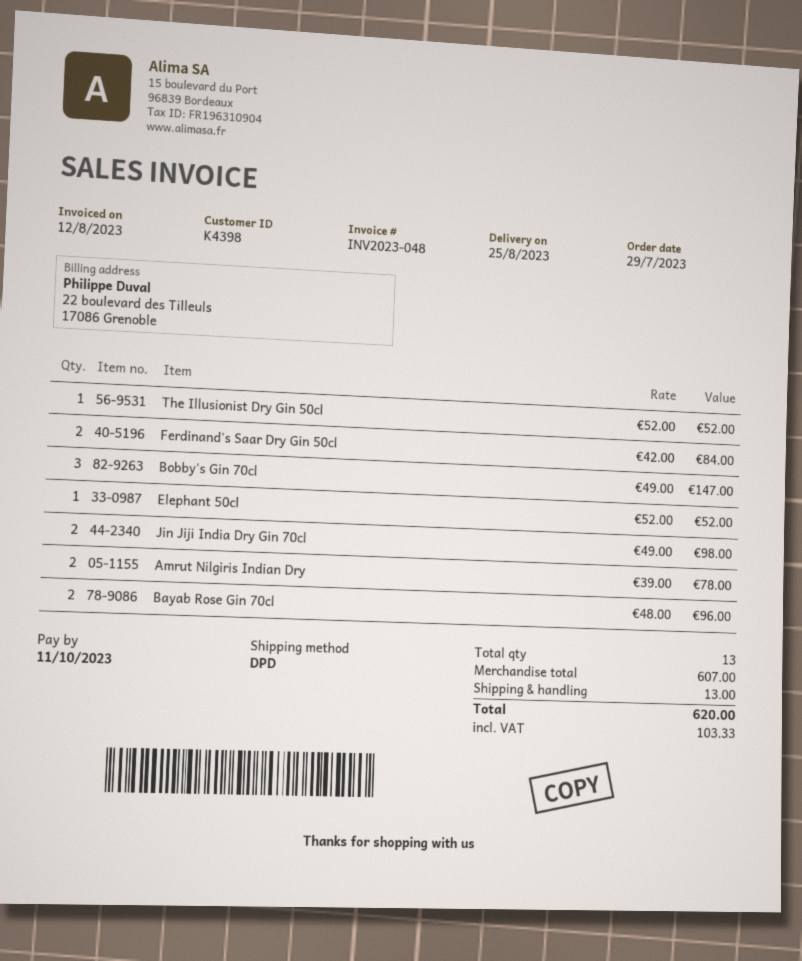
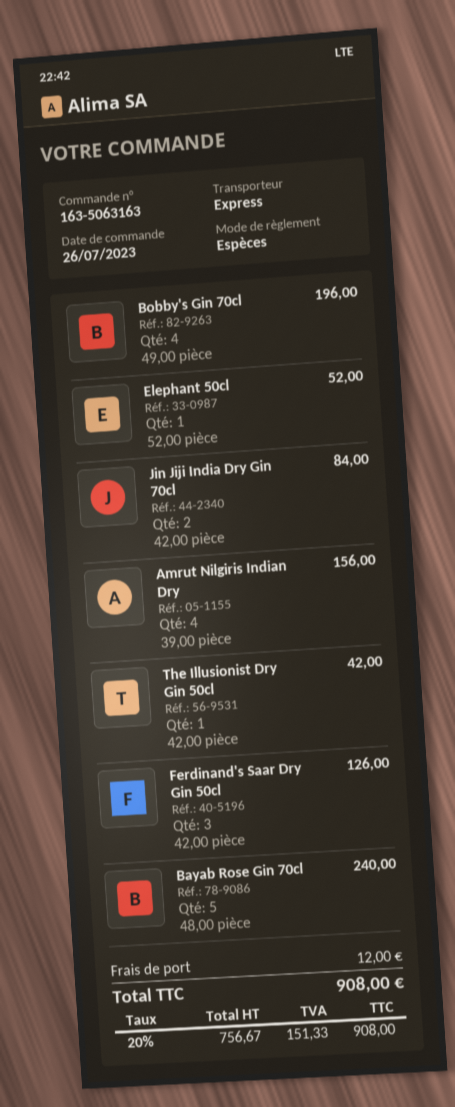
order date: 2023-07-29 -> 2023-07-26
shipping method: DPD -> express
The Illusionist Dry Gin 50cl: 1 x 52.00 = 52.00 -> 1 x 42.00 = 42.00
Ferdinand's Saar Dry Gin 50cl: 2 x 42.00 = 84.00 -> 3 x 42.00 = 126.00
Bobby's Gin 70cl: 3 x 49.00 = 147.00 -> 4 x 49.00 = 196.00
Jin Jiji India Dry Gin 70cl: 2 x 49.00 = 98.00 -> 2 x 42.00 = 84.00
Amrut Nilgiris Indian Dry: 2 x 39.00 = 78.00 -> 4 x 39.00 = 156.00
Bayab Rose Gin 70cl: 2 x 48.00 = 96.00 -> 5 x 48.00 = 240.00
shipping: 13.00 -> 12.00
tax: 103.33 -> 151.33
total: 620.00 -> 908.00

